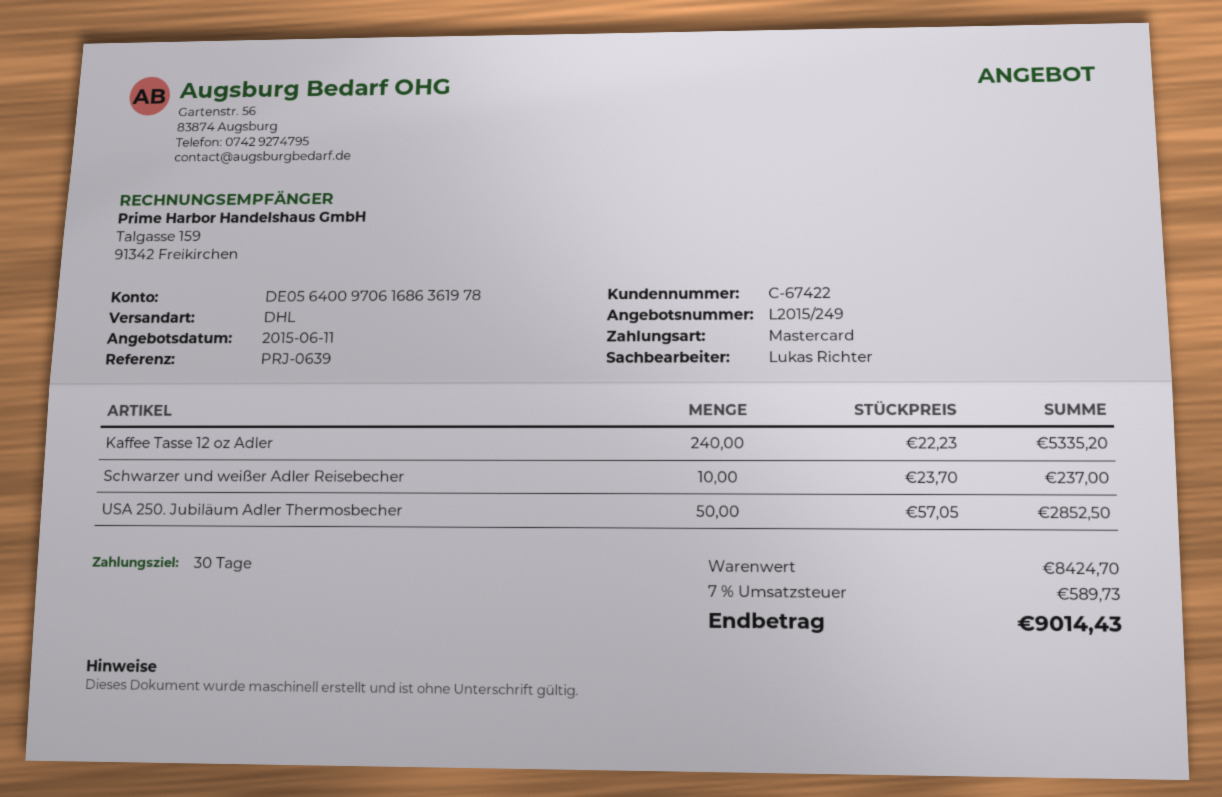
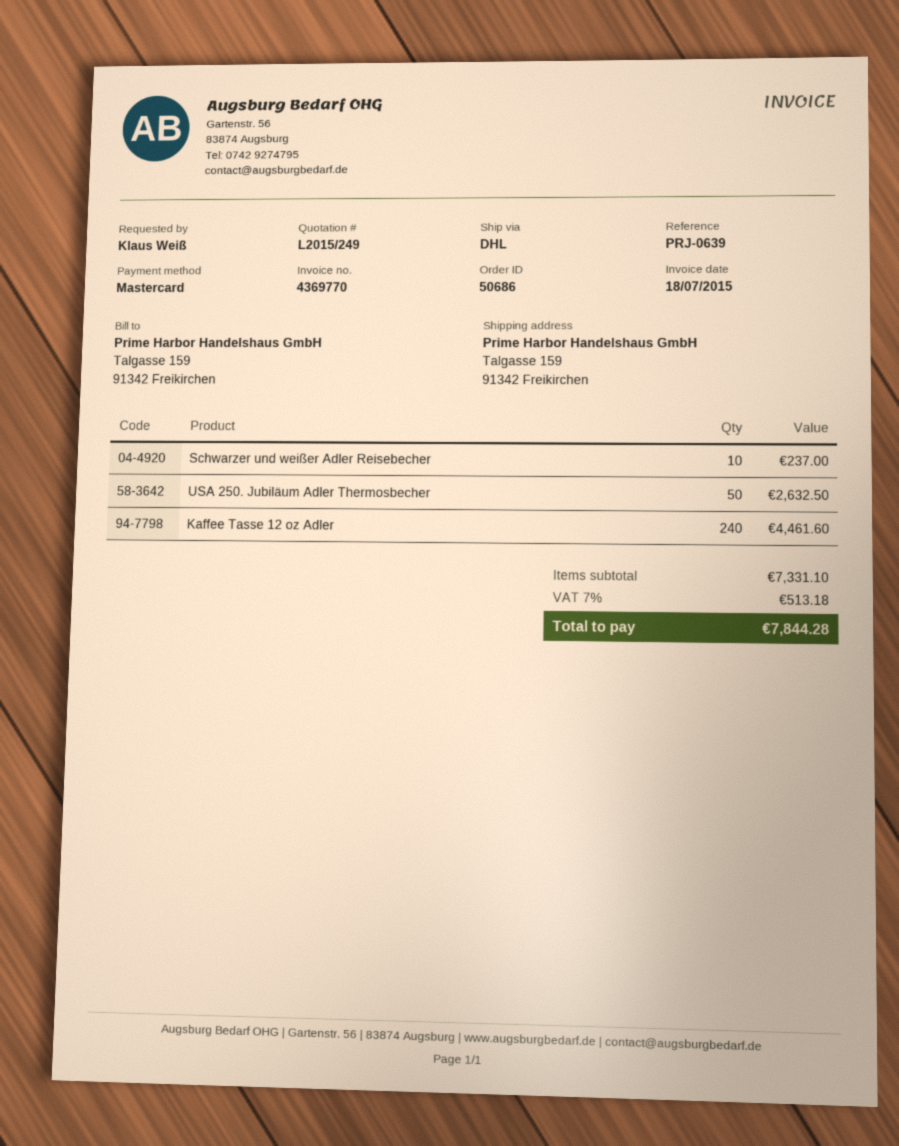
Kaffee Tasse 12 oz Adler: 240 for 5335.20 -> 240 for 4461.60
USA 250. Jubiläum Adler Thermosbecher: 50 for 2852.50 -> 50 for 2632.50
subtotal: 8424.70 -> 7331.10
tax: 7% = 589.73 -> 7% = 513.18
total: 9014.43 -> 7844.28

